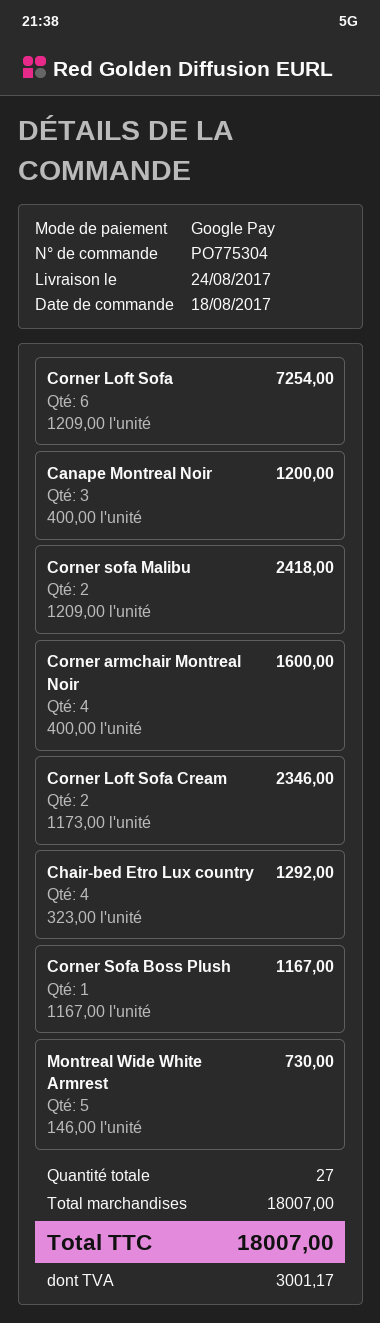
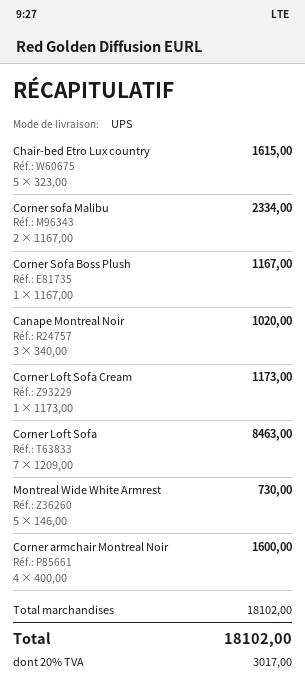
Corner Loft Sofa: 6 x 1209.00 = 7254.00 -> 7 x 1209.00 = 8463.00
Canape Montreal Noir: 3 x 400.00 = 1200.00 -> 3 x 340.00 = 1020.00
Corner sofa Malibu: 2 x 1209.00 = 2418.00 -> 2 x 1167.00 = 2334.00
Corner Loft Sofa Cream: 2 x 1173.00 = 2346.00 -> 1 x 1173.00 = 1173.00
Chair-bed Etro Lux country: 4 x 323.00 = 1292.00 -> 5 x 323.00 = 1615.00
subtotal: 18007.00 -> 18102.00
tax: 3001.17 -> 3017.00
total: 18007.00 -> 18102.00

